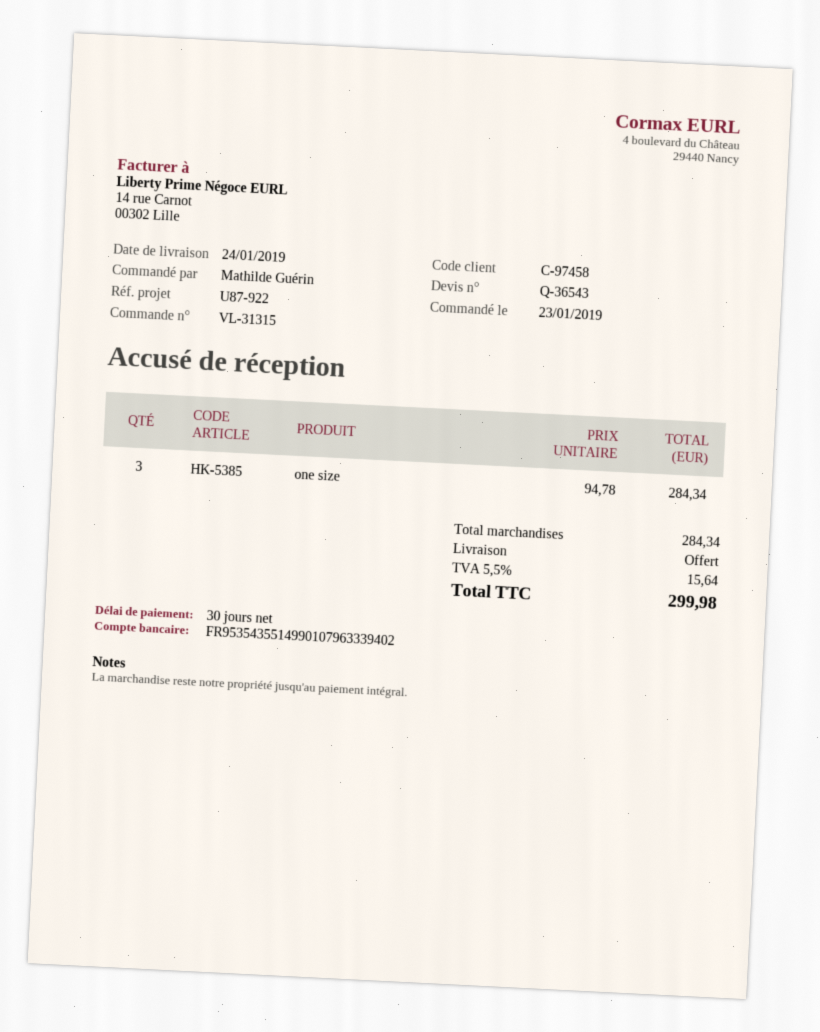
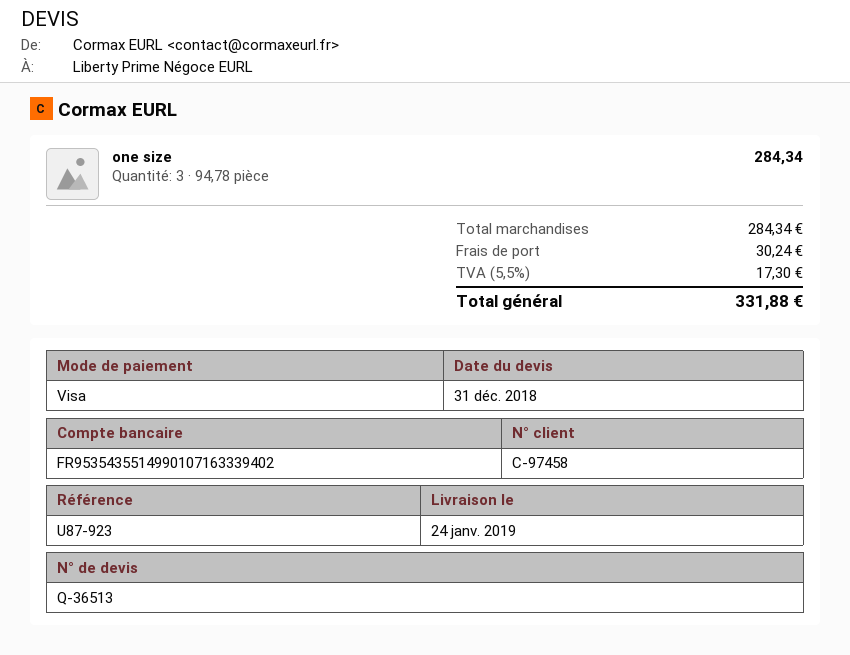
quote number: Q-36543 -> Q-36513
reference: U87-922 -> U87-923
bank account: FR9535435514990107963339402 -> FR9535435514990107163339402
shipping: 0.00 -> 30.24
tax: 5.5% = 15.64 -> 5.5% = 17.30
total: 299.98 -> 331.88

